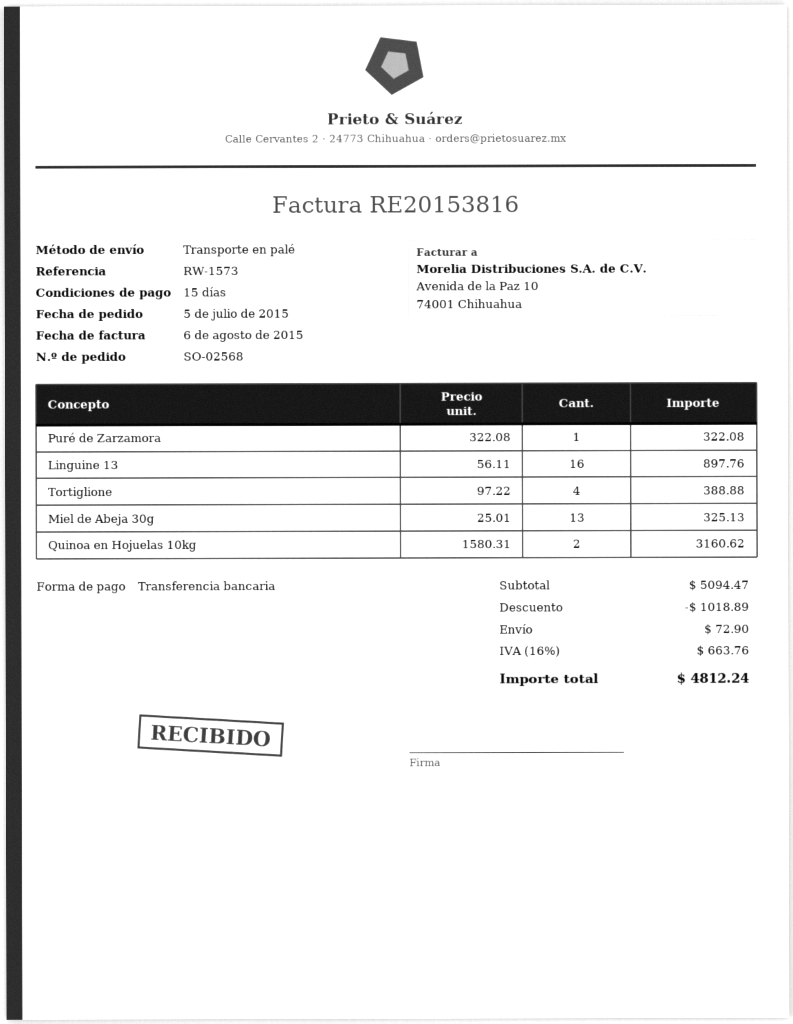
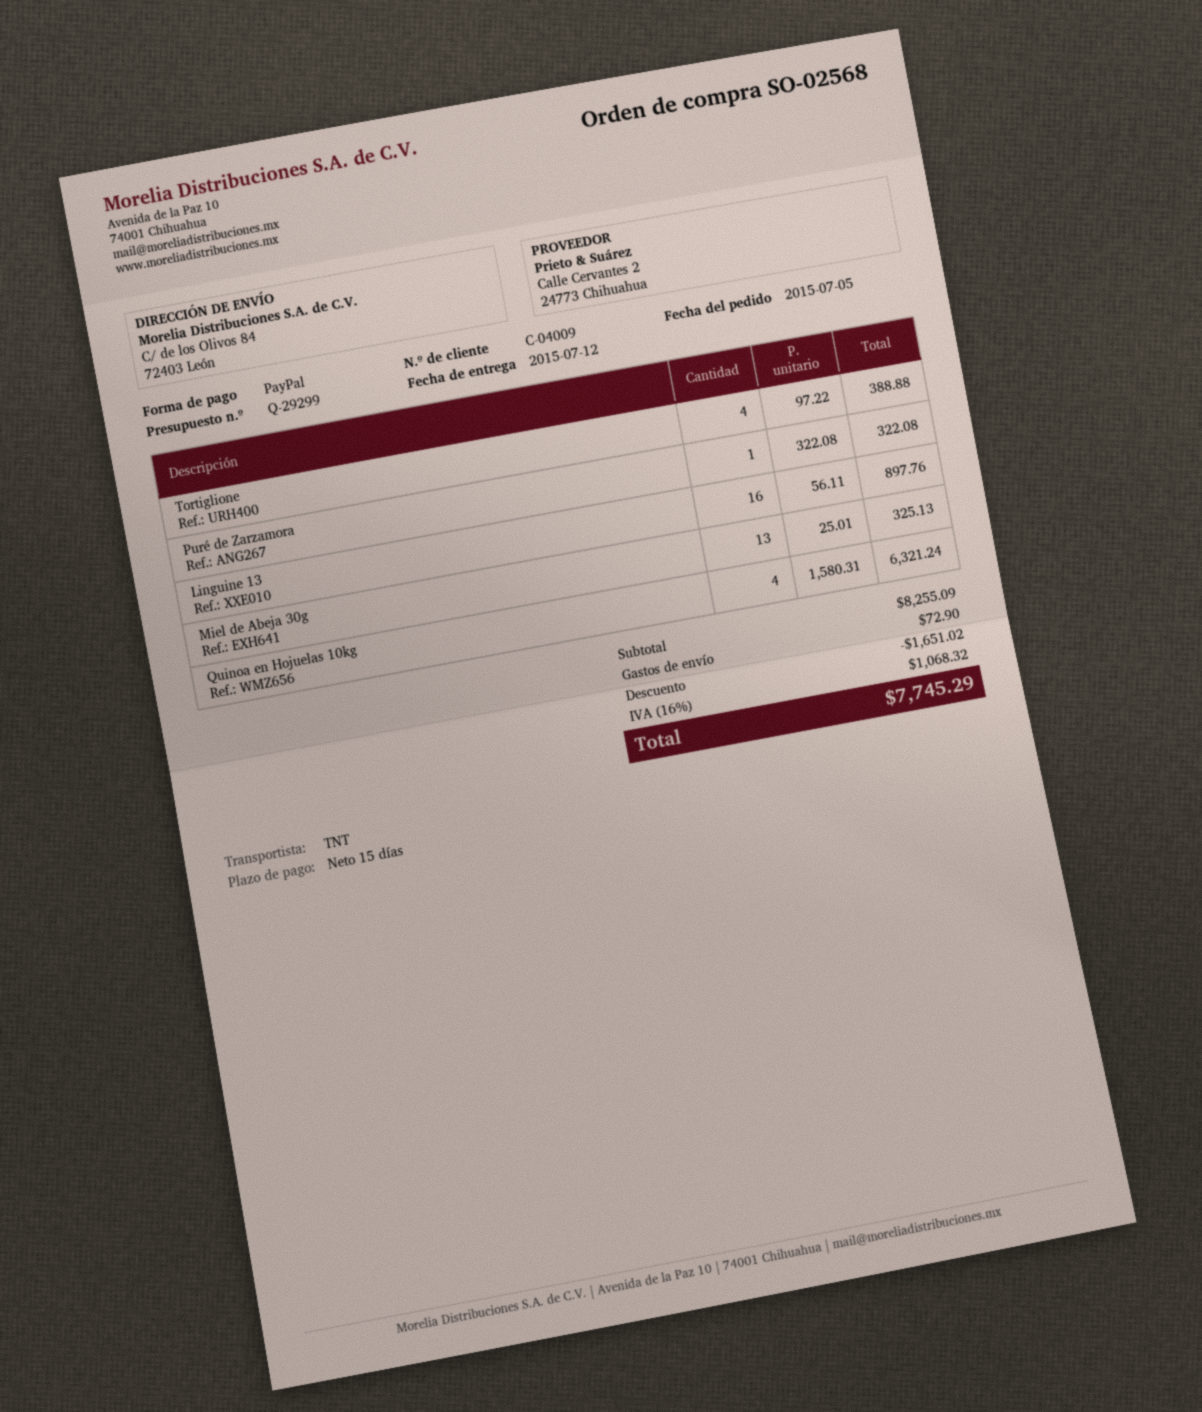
payment method: bank transfer -> PayPal
shipping method: pallet freight -> TNT
Quinoa en Hojuelas 10kg: 2 x 1580.31 = 3160.62 -> 4 x 1580.31 = 6321.24
subtotal: 5094.47 -> 8255.09
discount: 1018.89 -> 1651.02
tax: 16% = 663.76 -> 16% = 1068.32
total: 4812.24 -> 7745.29

